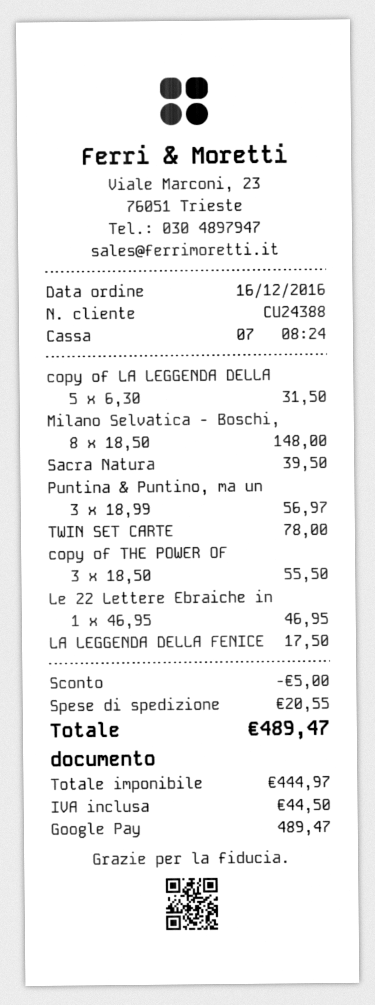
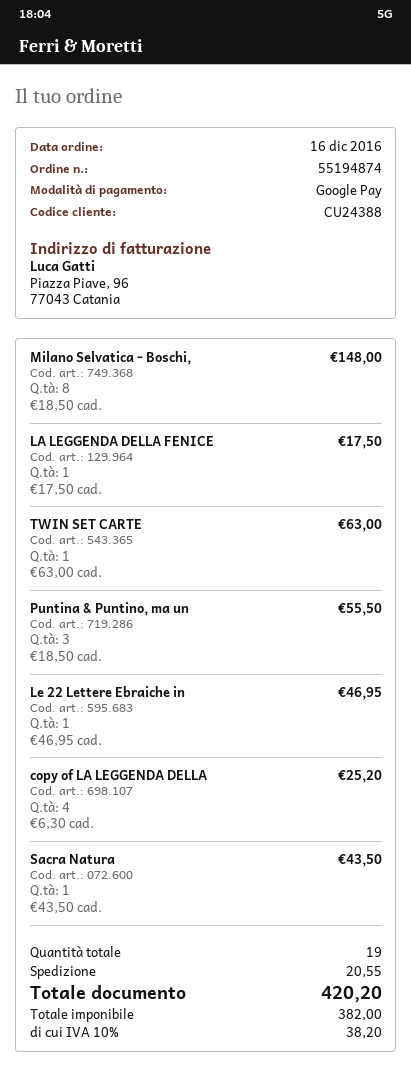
copy of LA LEGGENDA DELLA: 5 x 6.30 = 31.50 -> 4 x 6.30 = 25.20
Sacra Natura: 1 x 39.50 = 39.50 -> 1 x 43.50 = 43.50
Puntina & Puntino, ma un: 3 x 18.99 = 56.97 -> 3 x 18.50 = 55.50
TWIN SET CARTE: 1 x 78.00 = 78.00 -> 1 x 63.00 = 63.00
copy of THE POWER OF: 3 x 18.50 = 55.50 -> none
discount: 5.00 -> none
net: 444.97 -> 382.00
tax: 44.50 -> 38.20
total: 489.47 -> 420.20

